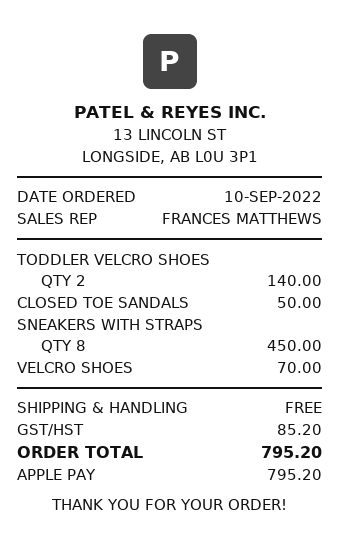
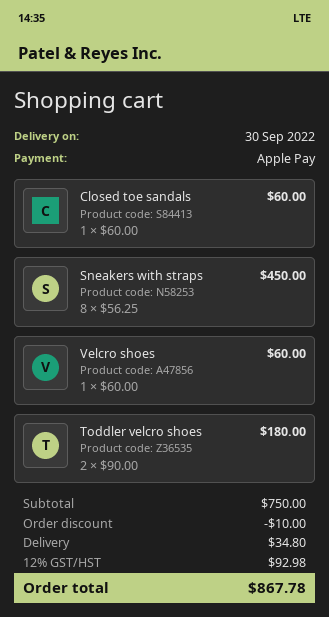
TODDLER VELCRO SHOES: 2 for 140.00 -> 2 for 180.00
CLOSED TOE SANDALS: 1 for 50.00 -> 1 for 60.00
VELCRO SHOES: 1 for 70.00 -> 1 for 60.00
discount: none -> 10.00
shipping: 0.00 -> 34.80
tax: 85.20 -> 92.98
total: 795.20 -> 867.78

